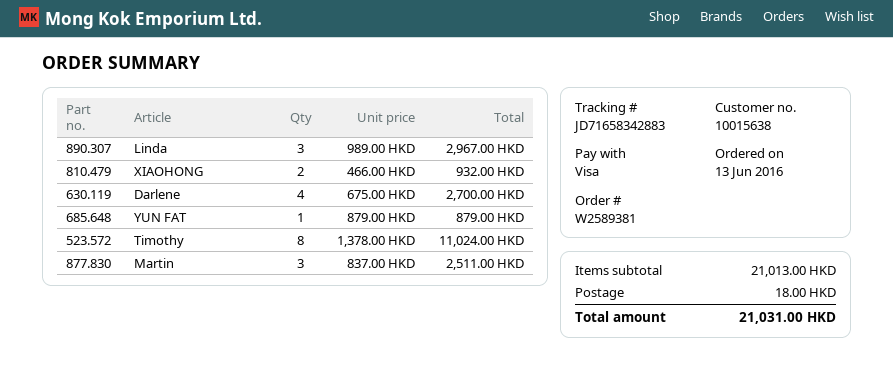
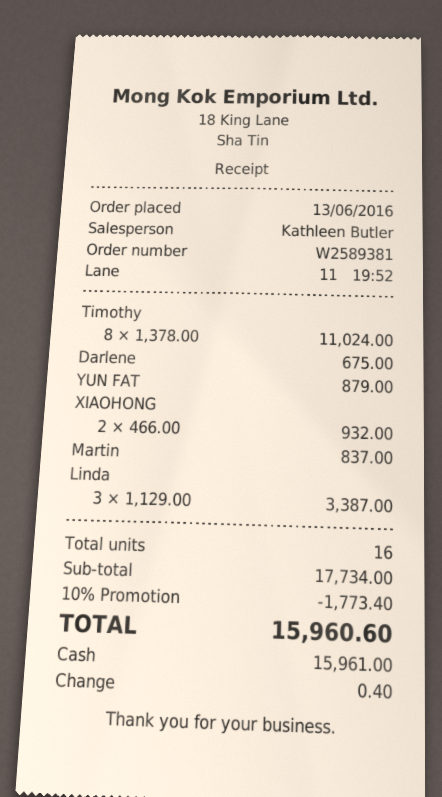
payment method: Visa -> cash
Linda: 3 x 989.00 = 2967.00 -> 3 x 1129.00 = 3387.00
Darlene: 4 x 675.00 = 2700.00 -> 1 x 675.00 = 675.00
Martin: 3 x 837.00 = 2511.00 -> 1 x 837.00 = 837.00
subtotal: 21013.00 -> 17734.00
discount: none -> 10% = 1773.40
shipping: 18.00 -> none
total: 21031.00 -> 15960.60

